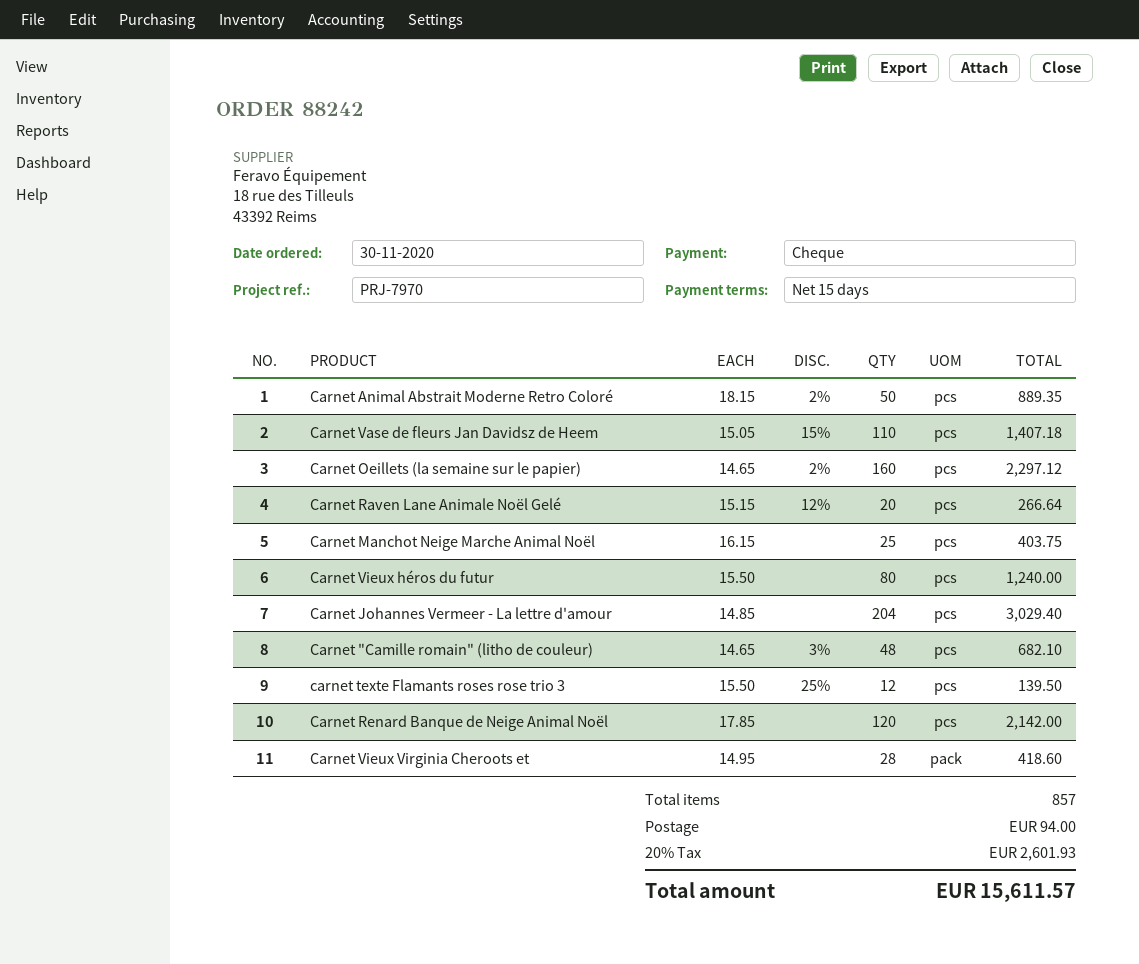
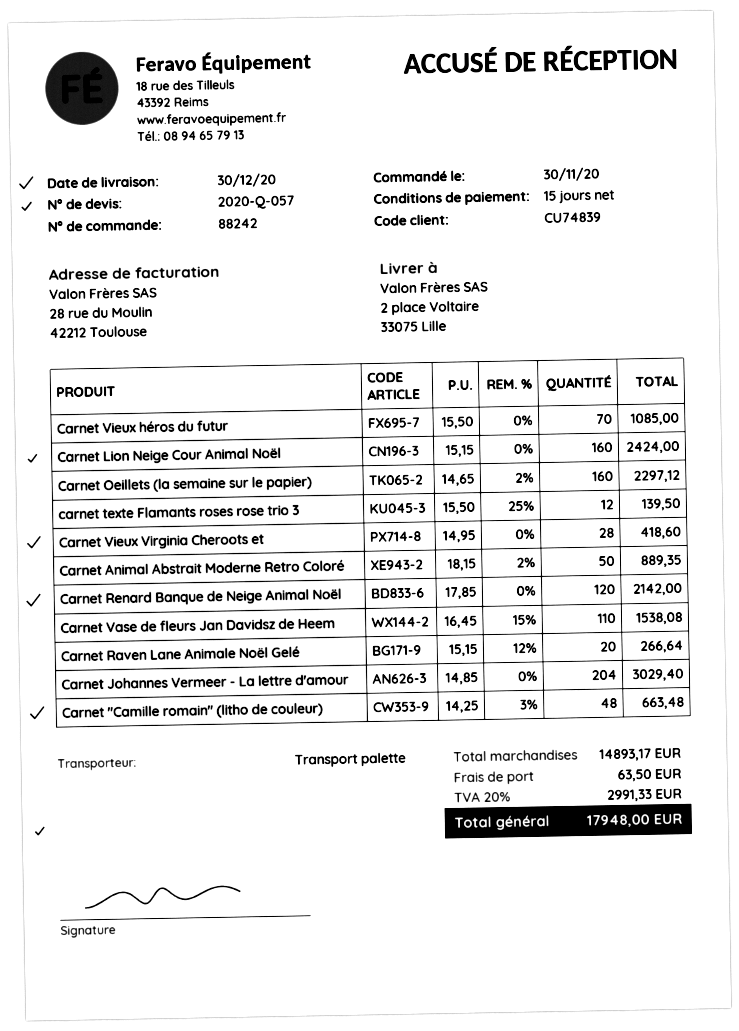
Carnet Vase de fleurs Jan Davidsz de Heem: 110 x 15.05 - 15% = 1407.18 -> 110 x 16.45 - 15% = 1538.08
Carnet Manchot Neige Marche Animal Noël: 25 x 16.15 = 403.75 -> none
Carnet Vieux héros du futur: 80 x 15.50 = 1240.00 -> 70 x 15.50 = 1085.00
Carnet "Camille romain" (litho de couleur): 48 x 14.65 - 3% = 682.10 -> 48 x 14.25 - 3% = 663.48
Carnet Lion Neige Cour Animal Noël: none -> 160 x 15.15 = 2424.00
shipping: 94.00 -> 63.50
tax: 20% = 2601.93 -> 20% = 2991.33
total: 15611.57 -> 17948.00

